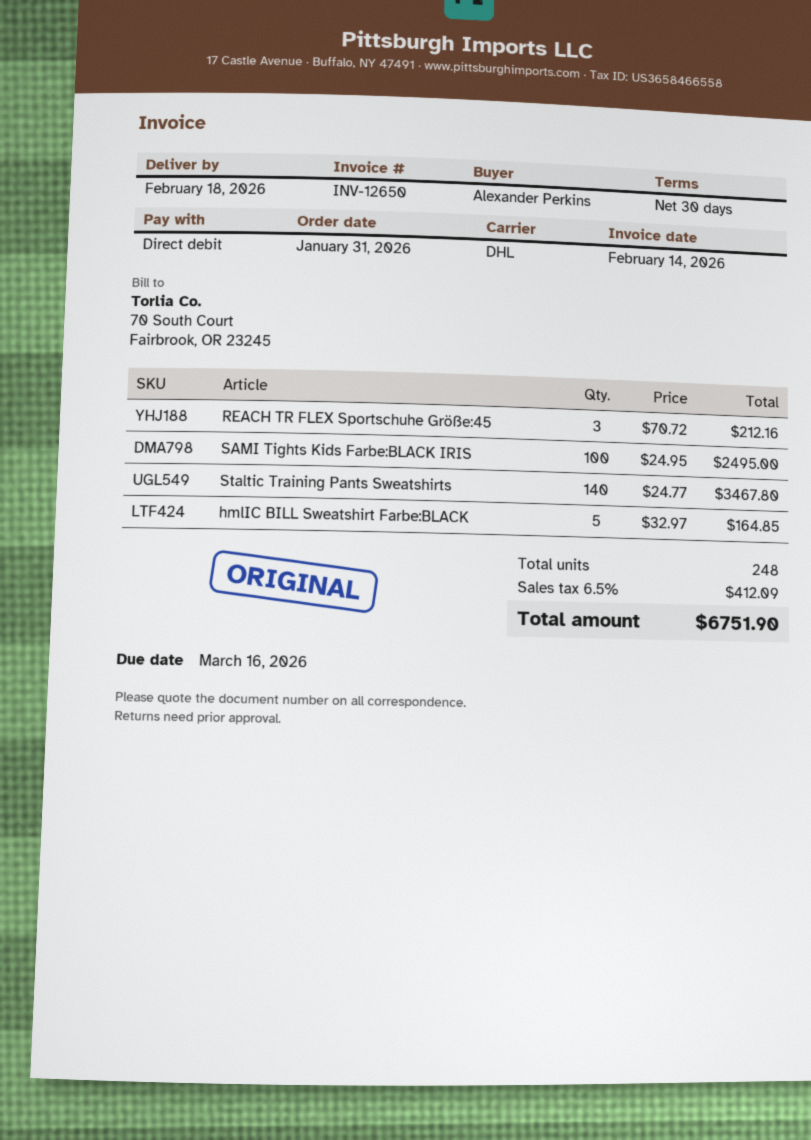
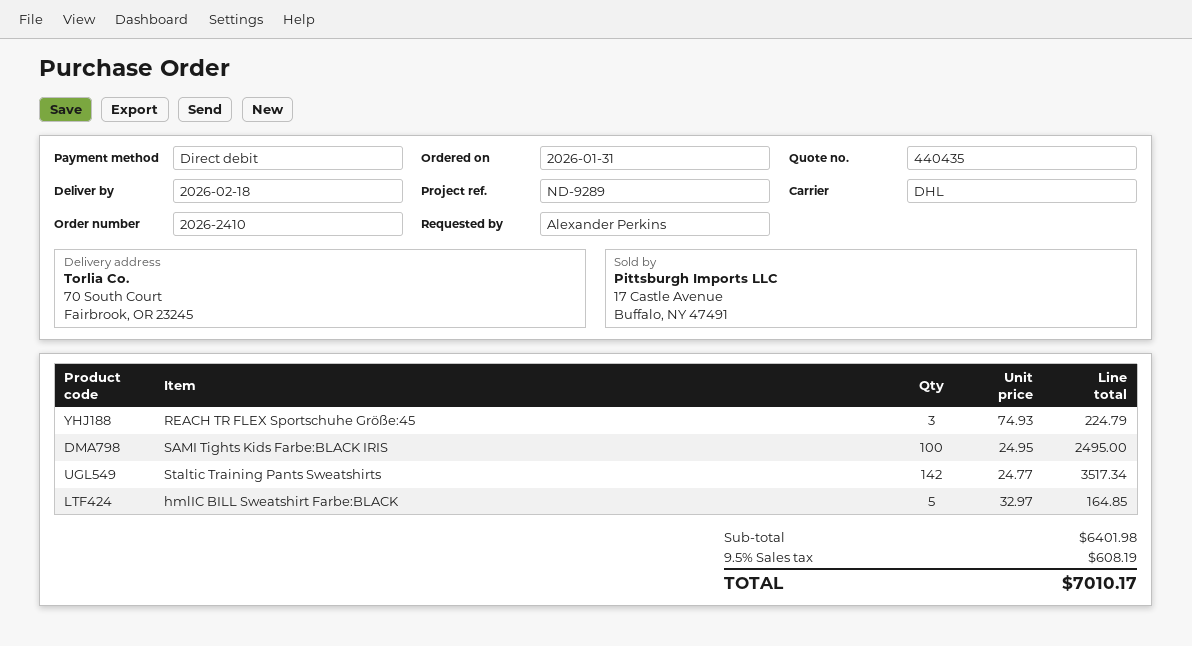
REACH TR FLEX Sportschuhe Größe:45: 3 x 70.72 = 212.16 -> 3 x 74.93 = 224.79
Staltic Training Pants Sweatshirts: 140 x 24.77 = 3467.80 -> 142 x 24.77 = 3517.34
tax: 6.5% = 412.09 -> 9.5% = 608.19
total: 6751.90 -> 7010.17

